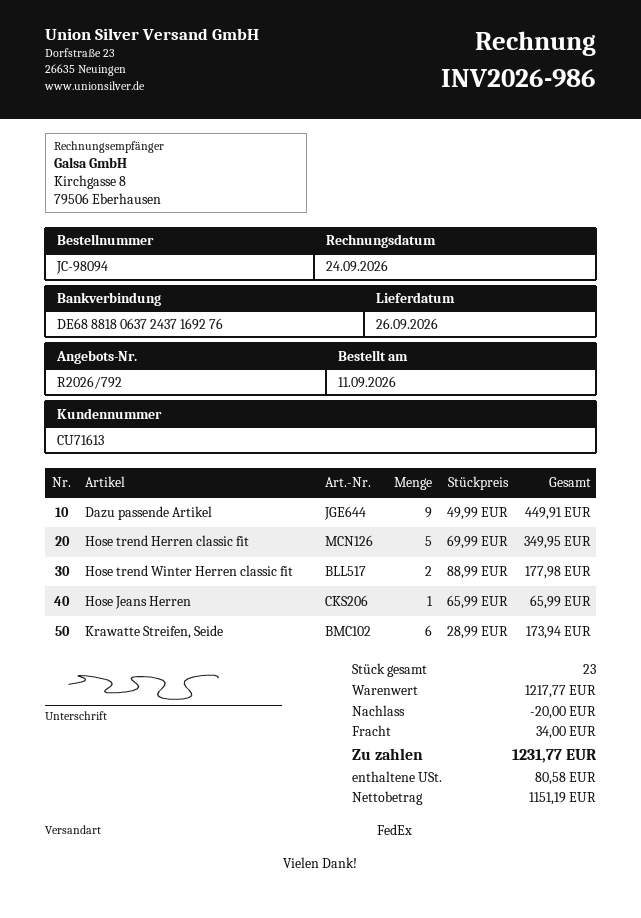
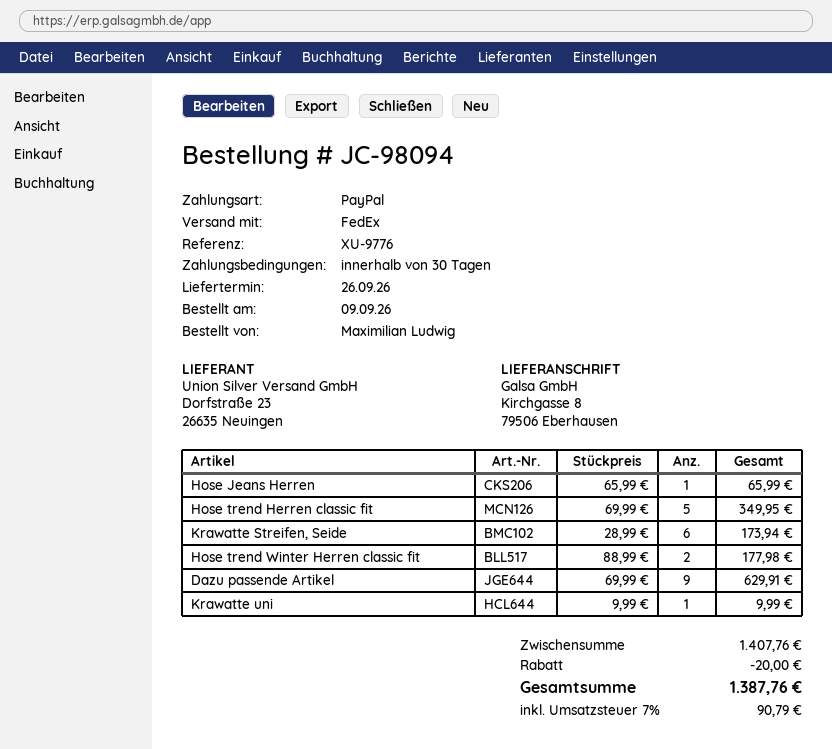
order date: 2026-09-11 -> 2026-09-09
Dazu passende Artikel: 9 x 49.99 = 449.91 -> 9 x 69.99 = 629.91
Krawatte uni: none -> 1 x 9.99 = 9.99
subtotal: 1217.77 -> 1407.76
shipping: 34.00 -> none
tax: 80.58 -> 90.79
total: 1231.77 -> 1387.76

